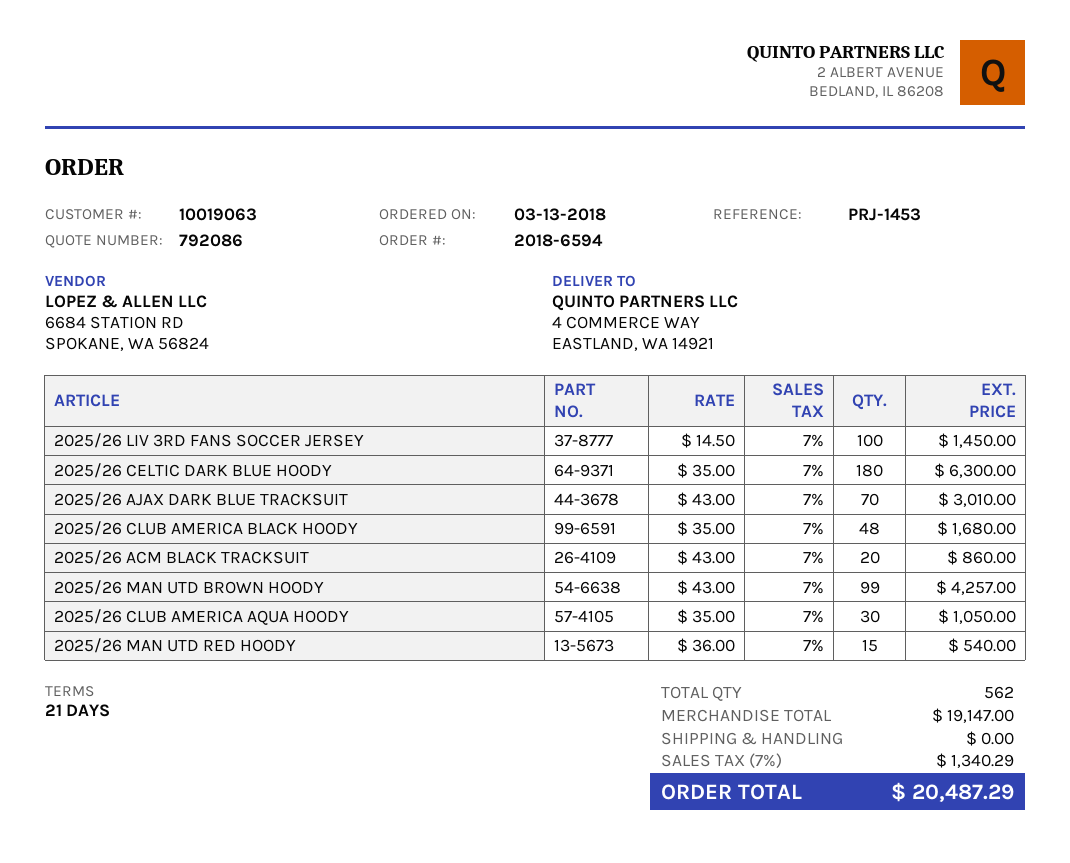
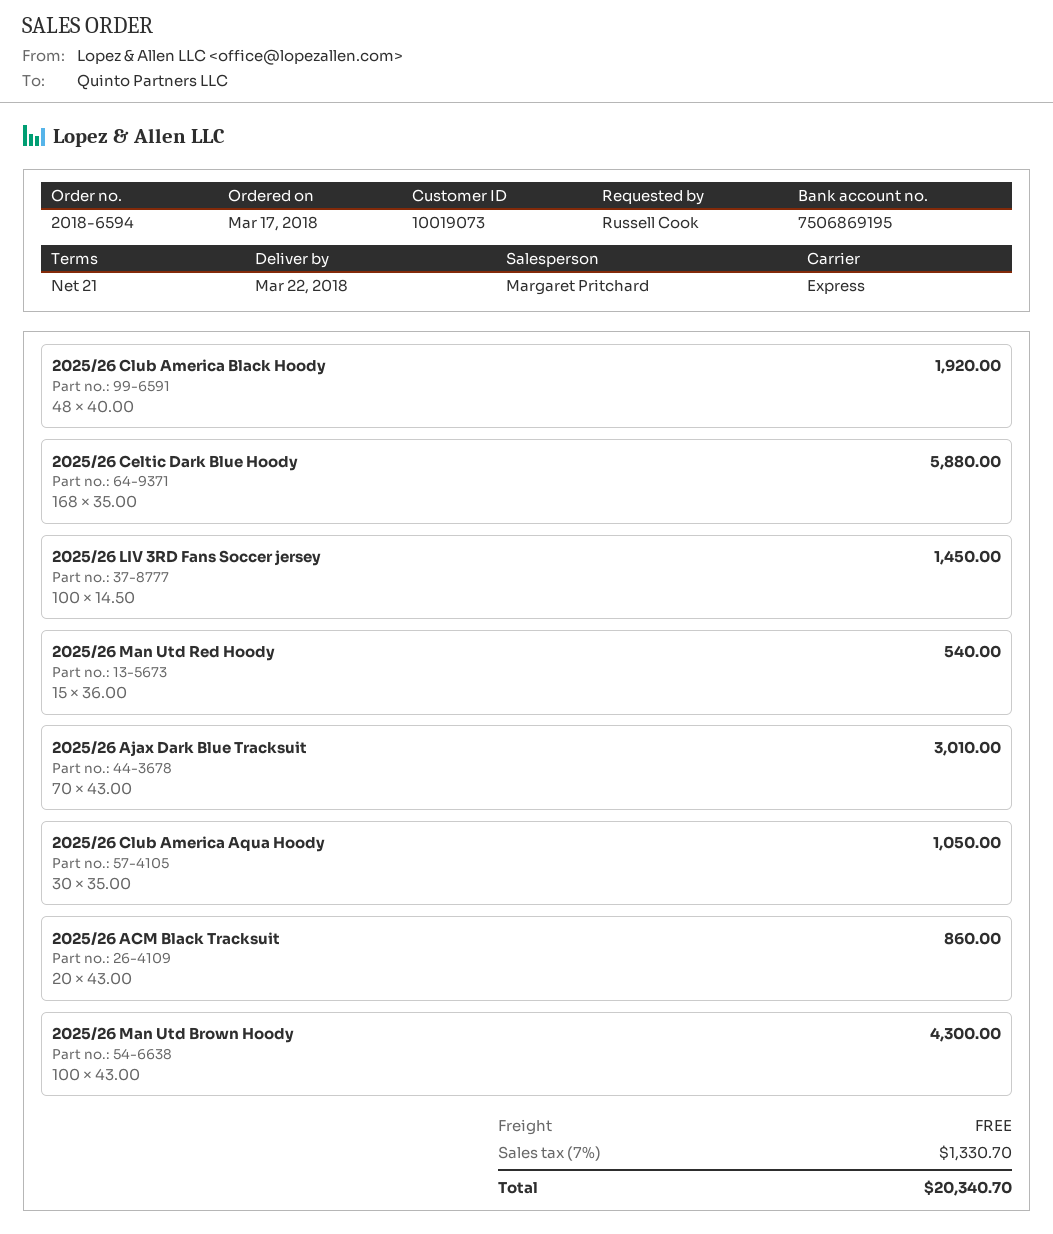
order date: 2018-03-13 -> 2018-03-17
customer number: 10019063 -> 10019073
2025/26 CELTIC DARK BLUE HOODY: 180 x 35.00 = 6300.00 -> 168 x 35.00 = 5880.00
2025/26 CLUB AMERICA BLACK HOODY: 48 x 35.00 = 1680.00 -> 48 x 40.00 = 1920.00
2025/26 MAN UTD BROWN HOODY: 99 x 43.00 = 4257.00 -> 100 x 43.00 = 4300.00
tax: 7% = 1340.29 -> 7% = 1330.70
total: 20487.29 -> 20340.70

